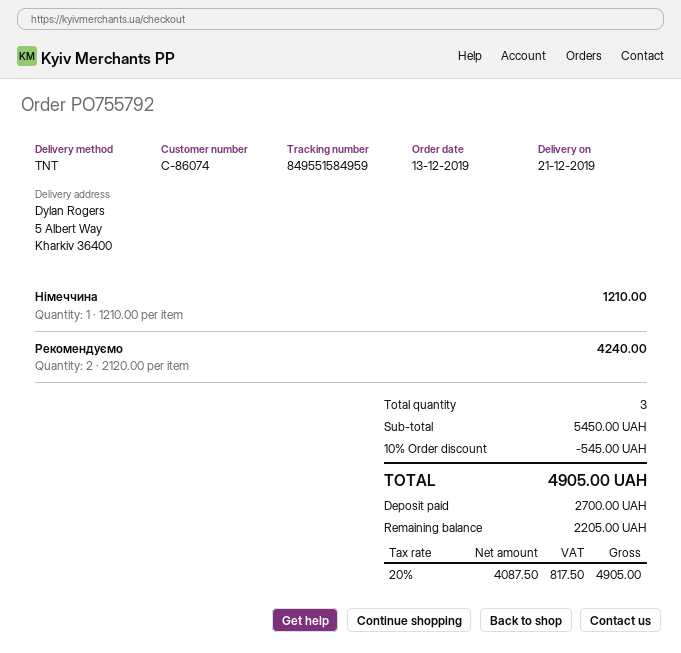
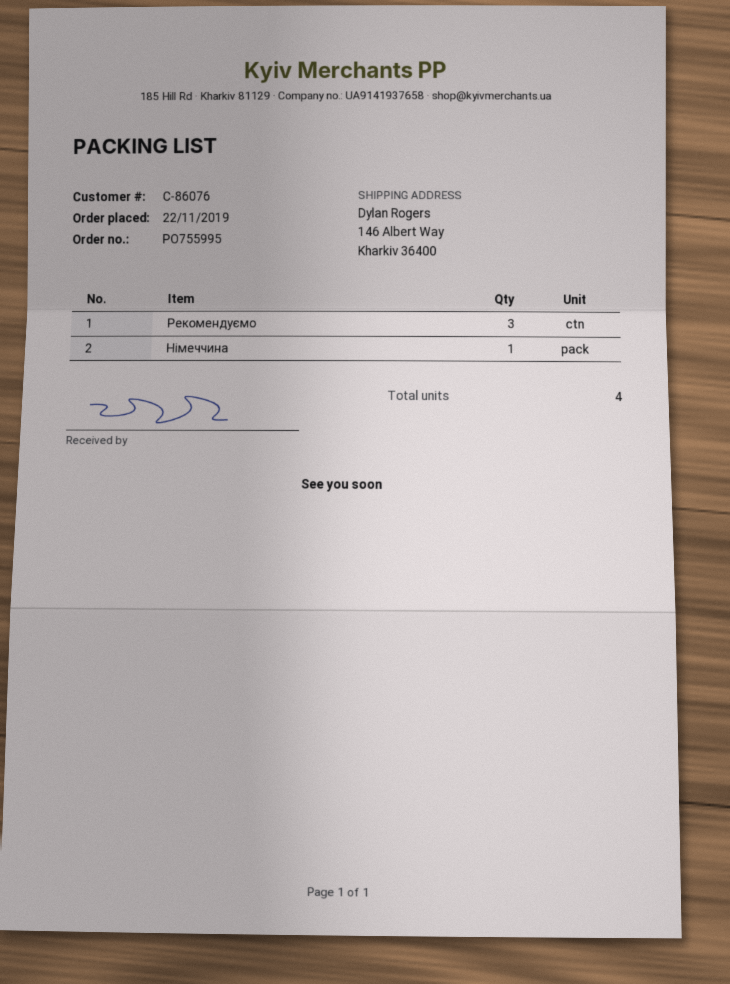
order number: PO755792 -> PO755995
order date: 2019-12-13 -> 2019-11-22
customer number: C-86074 -> C-86076
ship to: 5 Albert Way, Kharkiv 36400 -> 146 Albert Way, Kharkiv 36400
Рекомендуємо: 2 -> 3
total quantity: 3 -> 4

